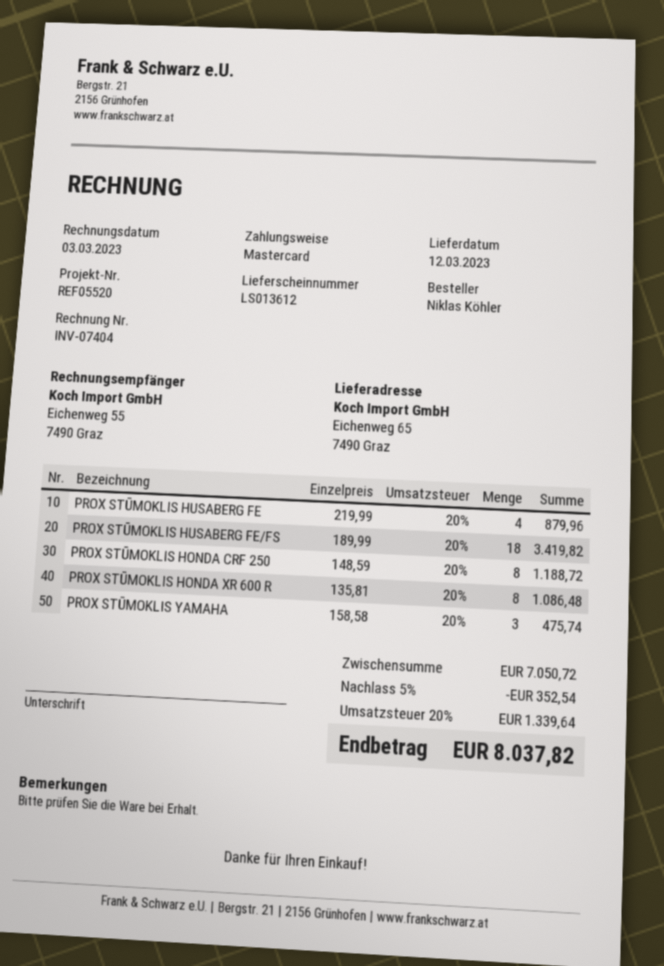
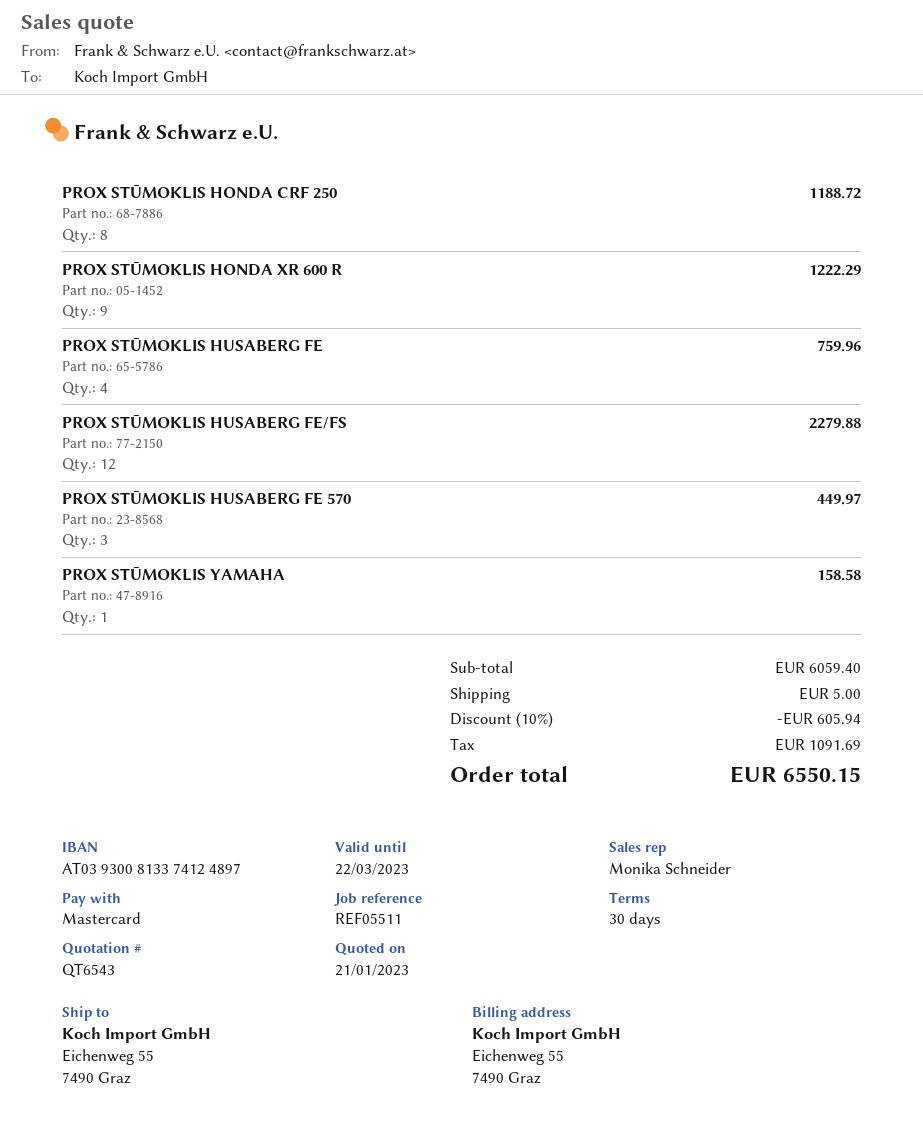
reference: REF05520 -> REF05511
ship to: Eichenweg 65, 7490 Graz -> Eichenweg 55, 7490 Graz
PROX STŪMOKLIS HUSABERG FE: 4 for 879.96 -> 4 for 759.96
PROX STŪMOKLIS HUSABERG FE/FS: 18 for 3419.82 -> 12 for 2279.88
PROX STŪMOKLIS HONDA XR 600 R: 8 for 1086.48 -> 9 for 1222.29
PROX STŪMOKLIS YAMAHA: 3 for 475.74 -> 1 for 158.58
PROX STŪMOKLIS HUSABERG FE 570: none -> 3 for 449.97
subtotal: 7050.72 -> 6059.40
discount: 5% = 352.54 -> 10% = 605.94
shipping: none -> 5.00
tax: 1339.64 -> 1091.69
total: 8037.82 -> 6550.15

